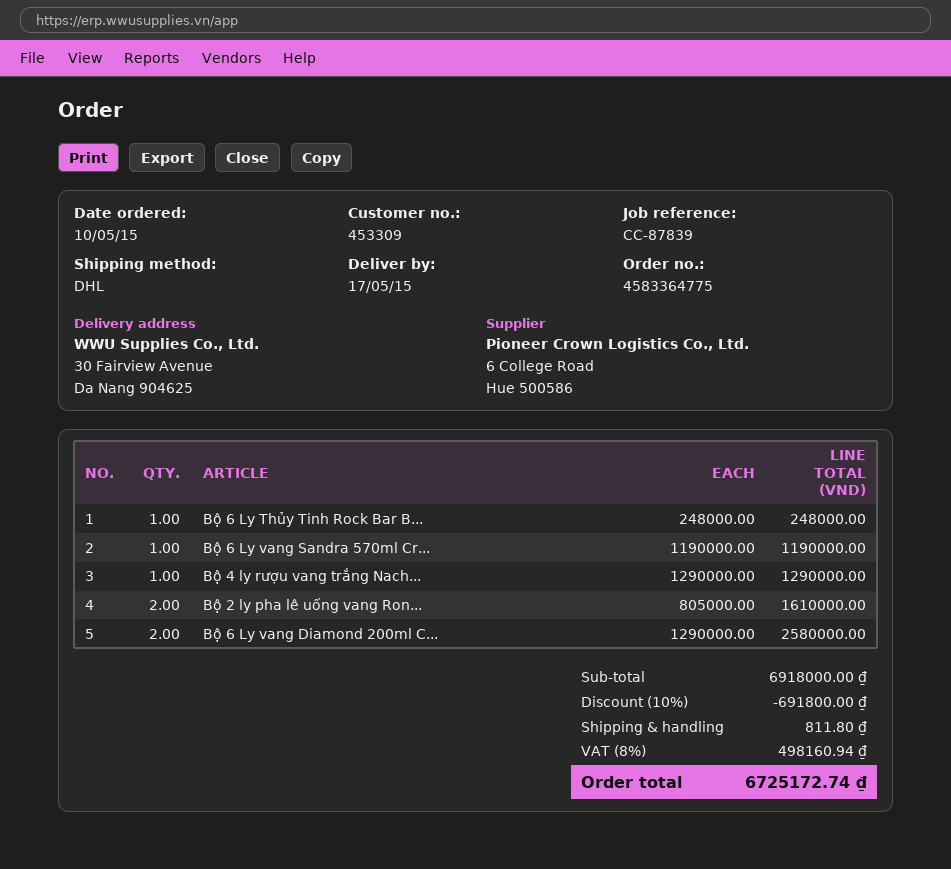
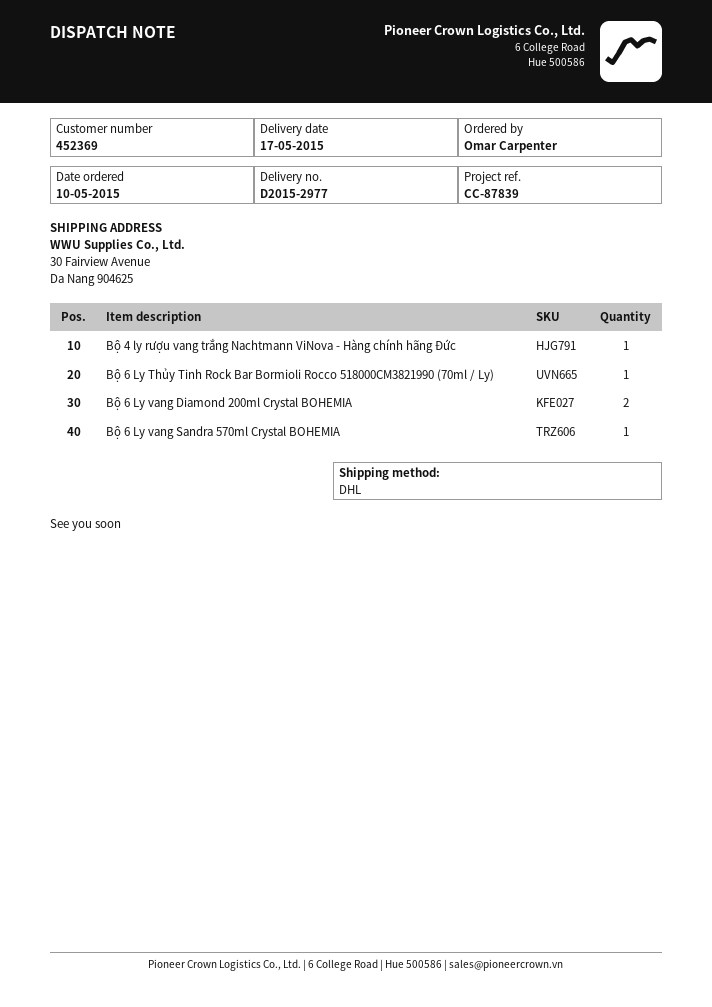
customer number: 453309 -> 452369
Bộ 2 ly pha lê uống vang Ron...: 2 -> none

